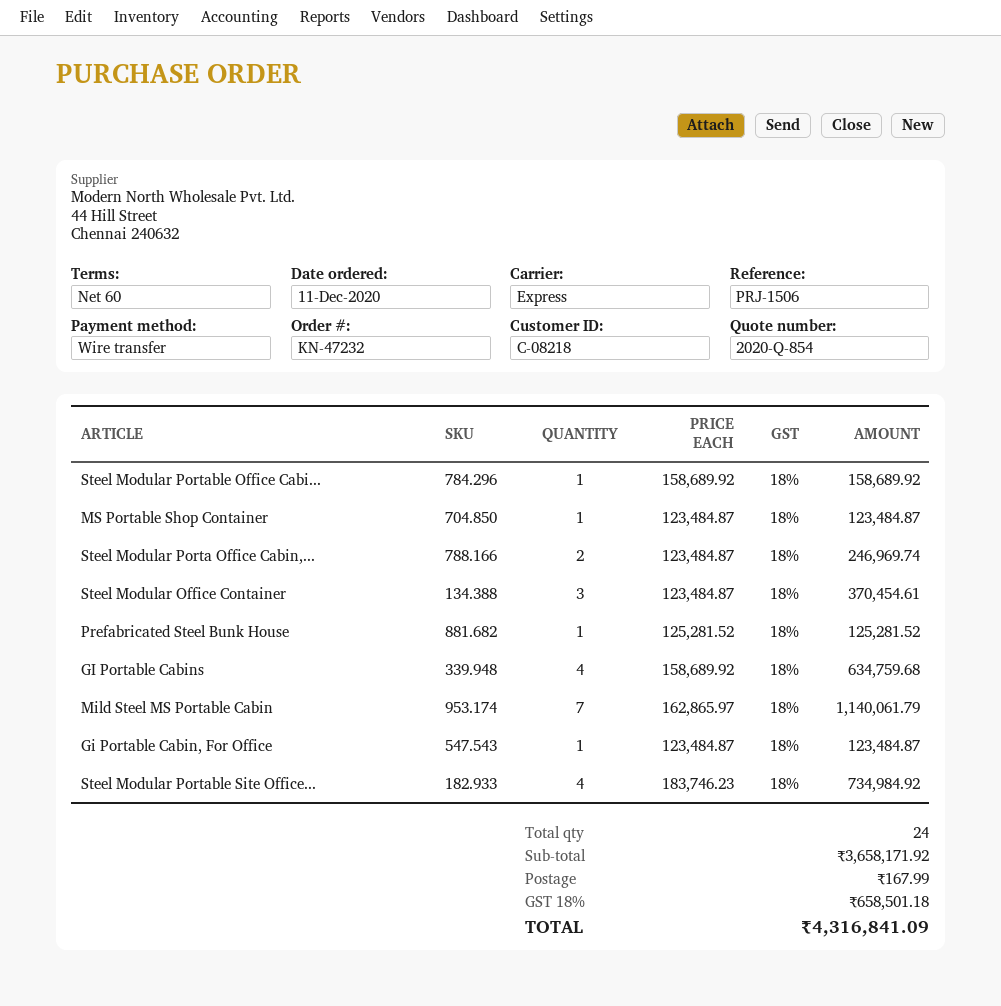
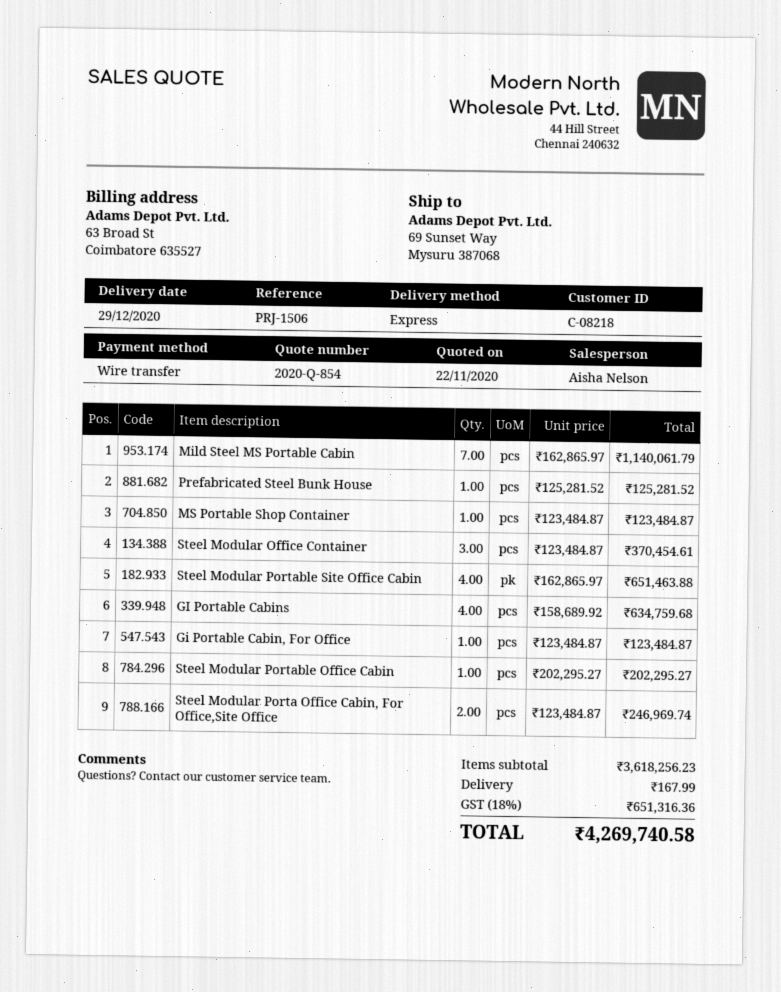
Steel Modular Portable Office Cabi...: 1 x 158689.92 = 158689.92 -> 1 x 202295.27 = 202295.27
Steel Modular Portable Site Office...: 4 x 183746.23 = 734984.92 -> 4 x 162865.97 = 651463.88
subtotal: 3658171.92 -> 3618256.23
tax: 18% = 658501.18 -> 18% = 651316.36
total: 4316841.09 -> 4269740.58

